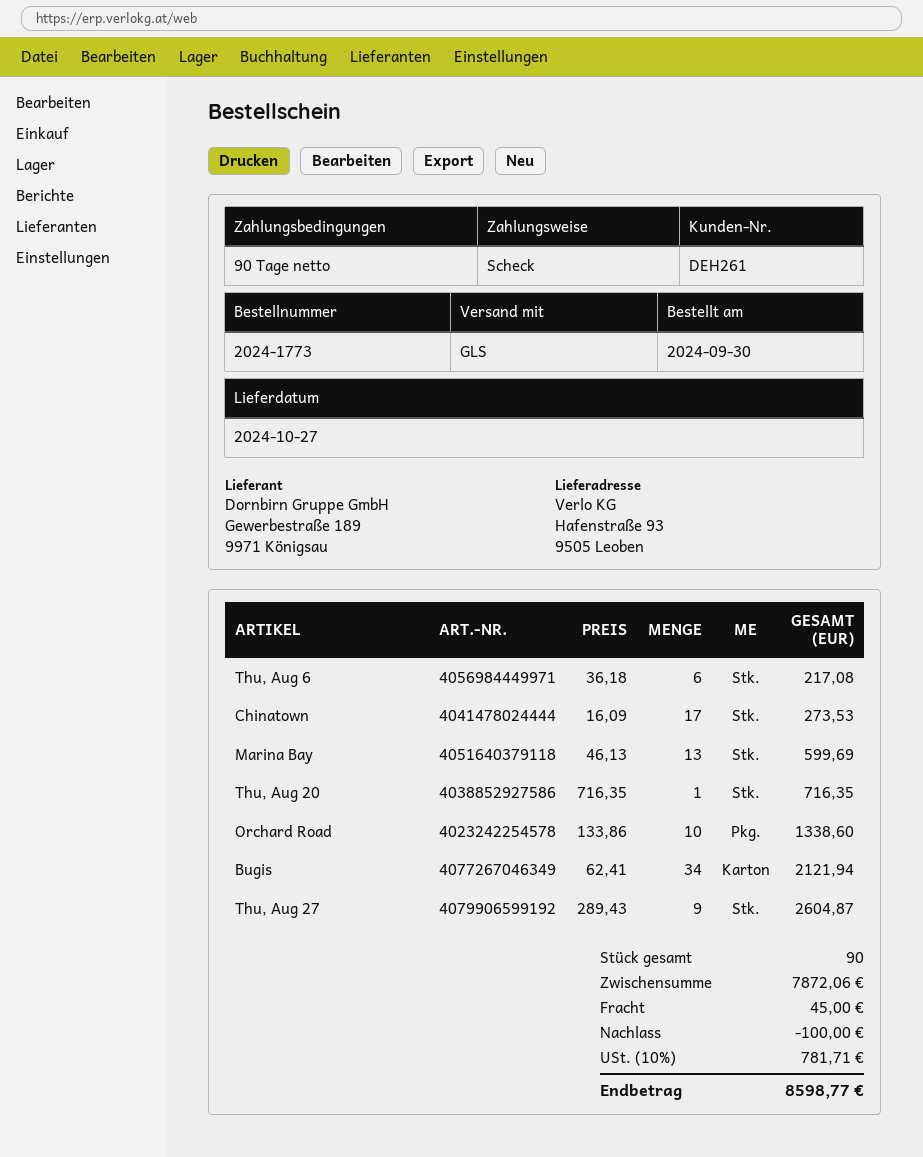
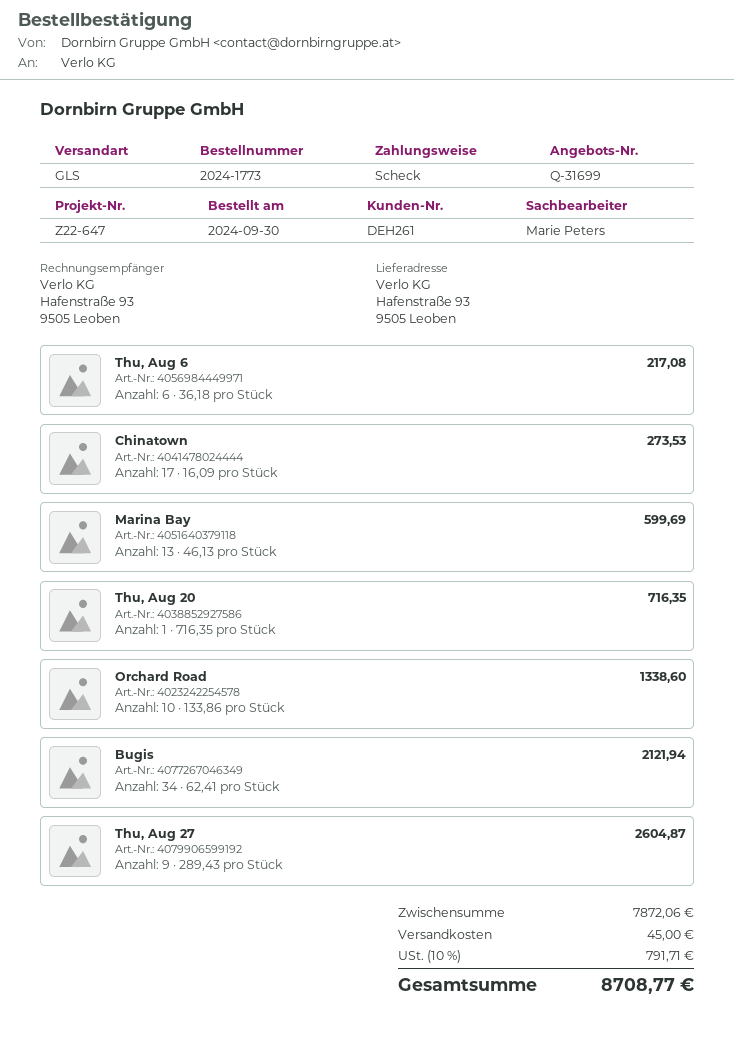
discount: 100.00 -> none
tax: 10% = 781.71 -> 10% = 791.71
total: 8598.77 -> 8708.77

